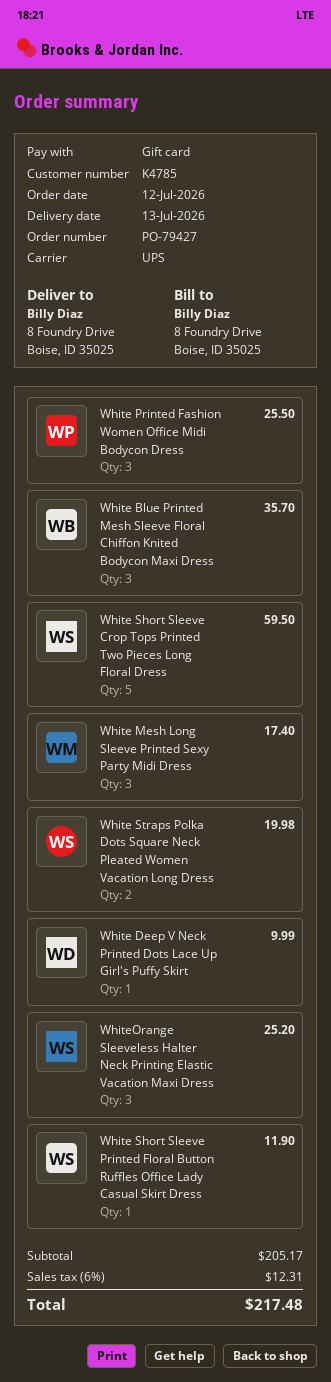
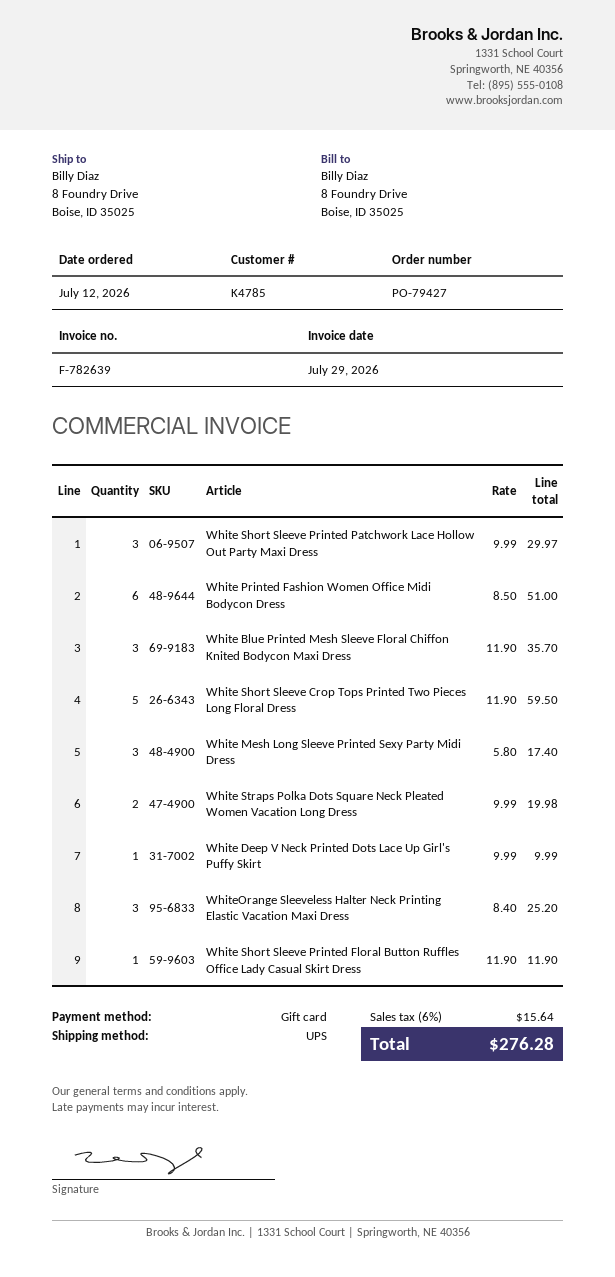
White Printed Fashion Women Office Midi Bodycon Dress: 3 for 25.50 -> 6 for 51.00
White Short Sleeve Printed Patchwork Lace Hollow Out Party Maxi Dress: none -> 3 for 29.97
tax: 6% = 12.31 -> 6% = 15.64
total: 217.48 -> 276.28

